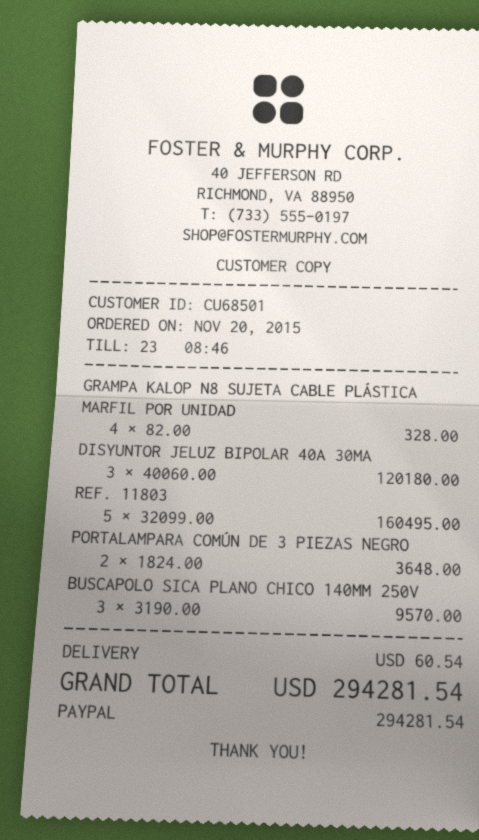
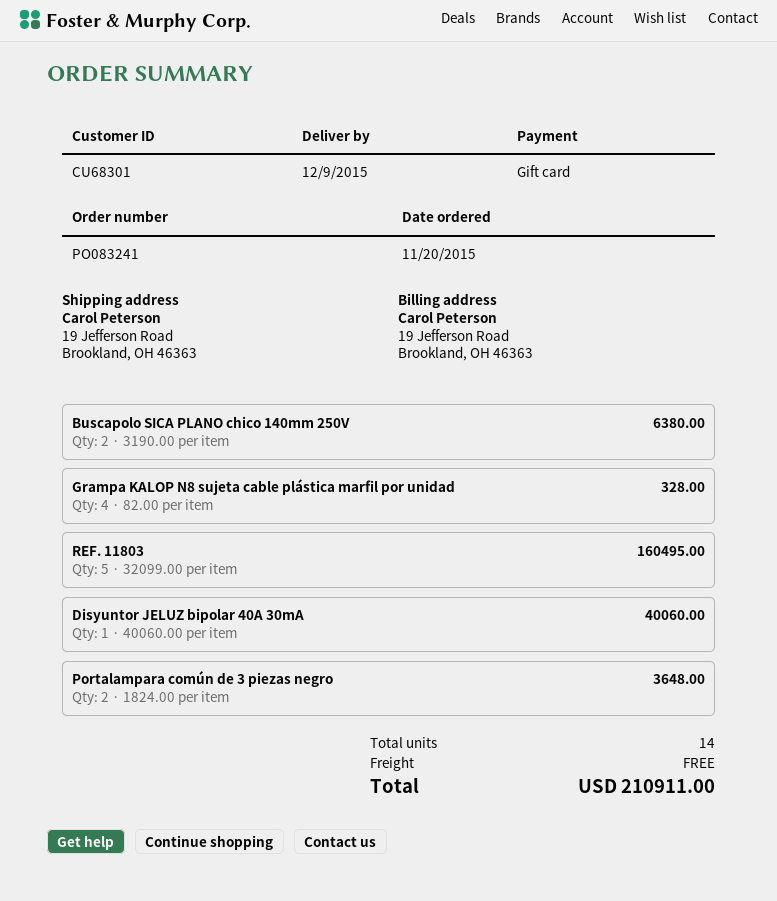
customer number: CU68501 -> CU68301
payment method: PayPal -> gift card
DISYUNTOR JELUZ BIPOLAR 40A 30MA: 3 x 40060.00 = 120180.00 -> 1 x 40060.00 = 40060.00
BUSCAPOLO SICA PLANO CHICO 140MM 250V: 3 x 3190.00 = 9570.00 -> 2 x 3190.00 = 6380.00
shipping: 60.54 -> 0.00
total: 294281.54 -> 210911.00

